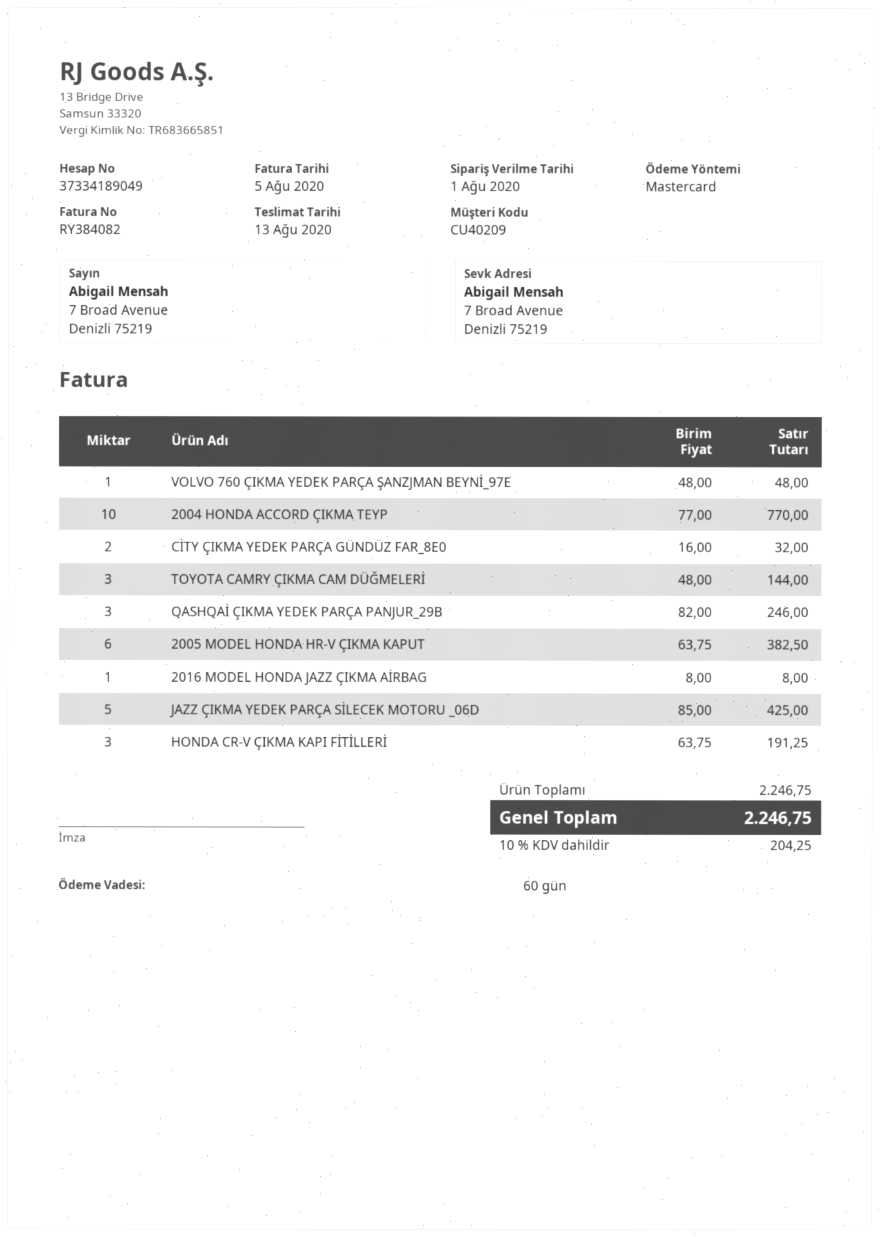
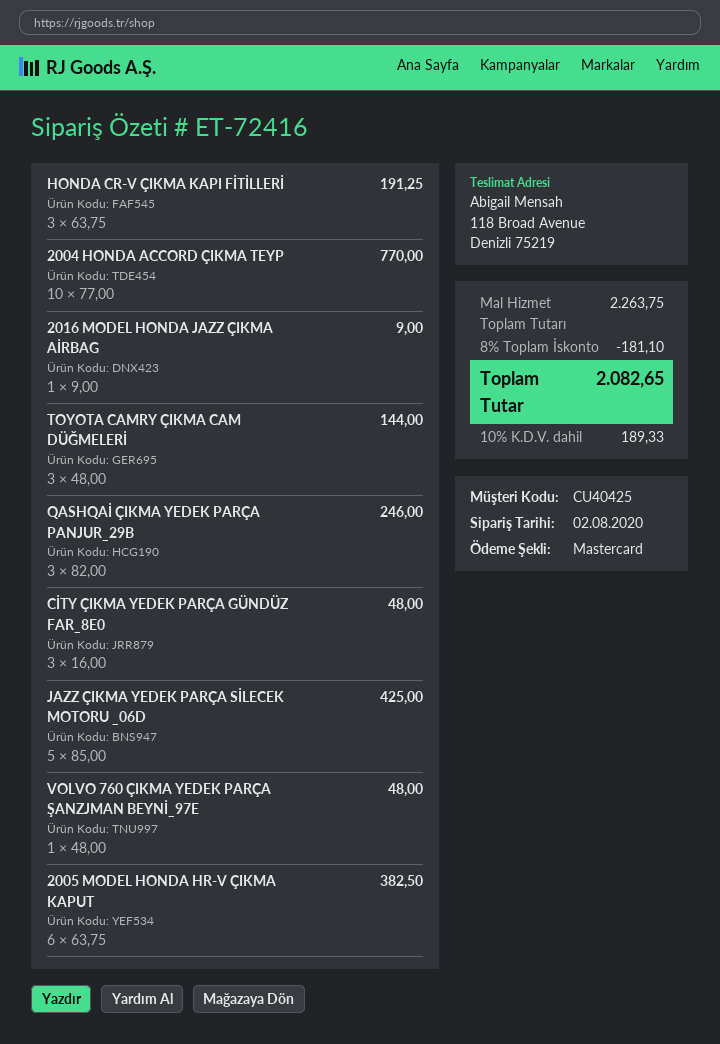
order date: 2020-08-01 -> 2020-08-02
customer number: CU40209 -> CU40425
ship to: 7 Broad Avenue, Denizli 75219 -> 118 Broad Avenue, Denizli 75219
CİTY ÇIKMA YEDEK PARÇA GÜNDÜZ FAR_8E0: 2 x 16.00 = 32.00 -> 3 x 16.00 = 48.00
2016 MODEL HONDA JAZZ ÇIKMA AİRBAG: 1 x 8.00 = 8.00 -> 1 x 9.00 = 9.00
subtotal: 2246.75 -> 2263.75
discount: none -> 8% = 181.10
tax: 10% = 204.25 -> 10% = 189.33
total: 2246.75 -> 2082.65

